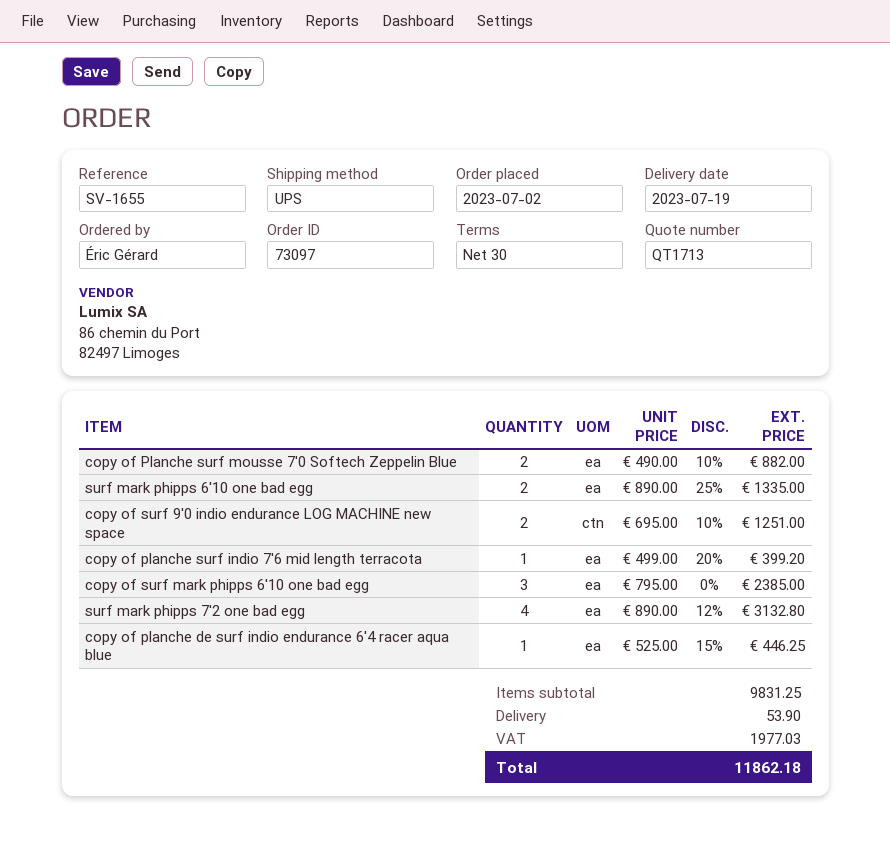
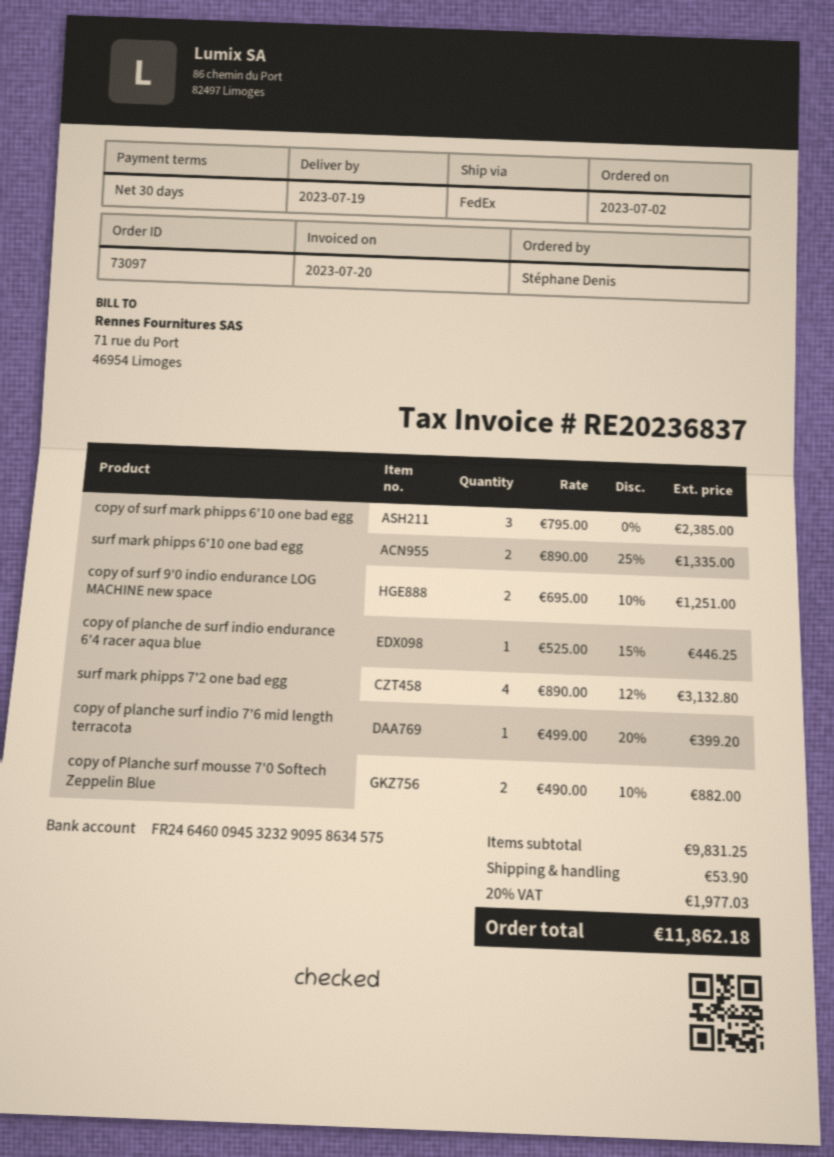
ordered by: Éric Gérard -> Stéphane Denis
shipping method: UPS -> FedEx

